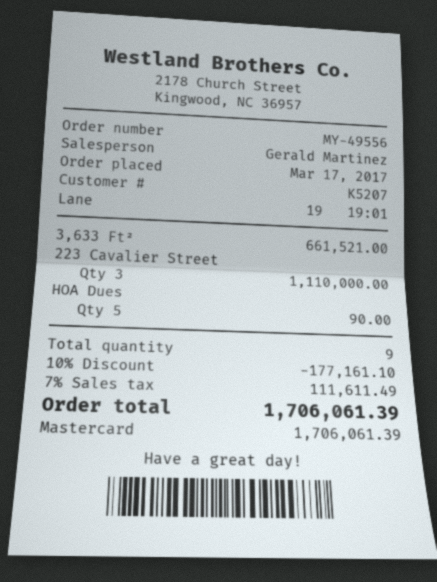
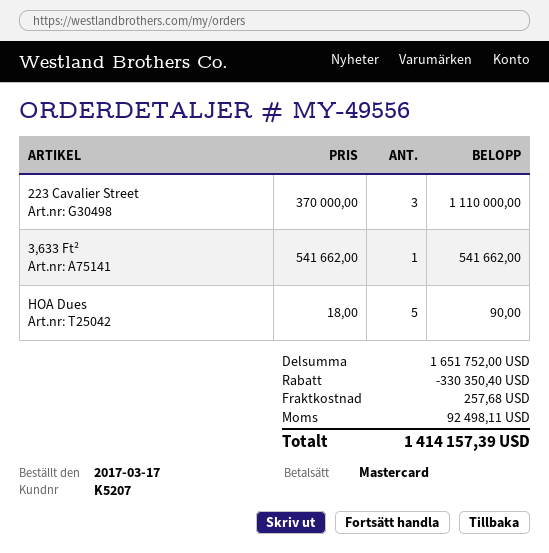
3,633 Ft²: 1 for 661521.00 -> 1 for 541662.00
discount: 177161.10 -> 330350.40
shipping: none -> 257.68
tax: 111611.49 -> 92498.11
total: 1706061.39 -> 1414157.39

